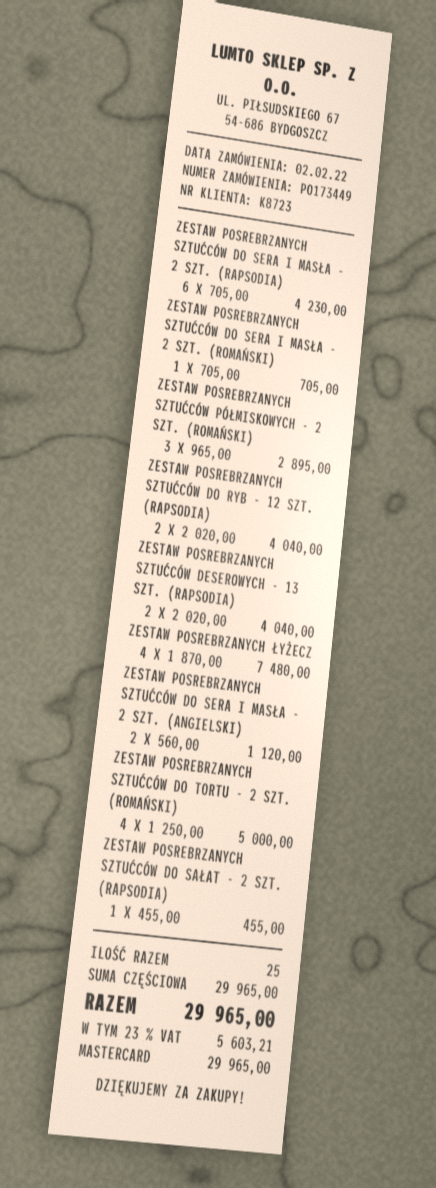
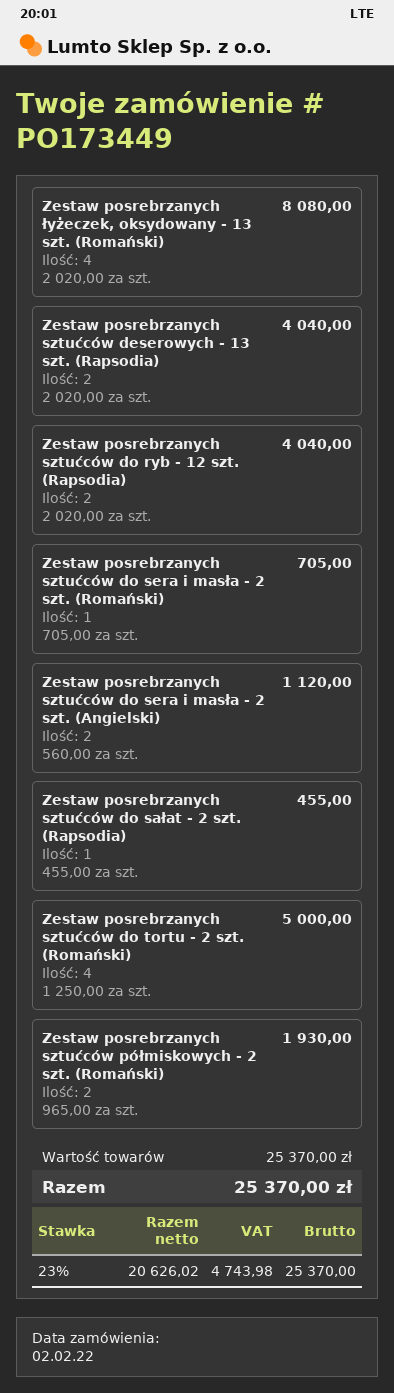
ZESTAW POSREBRZANYCH SZTUĆCÓW DO SERA I MASŁA - 2 SZT. (RAPSODIA): 6 x 705.00 = 4230.00 -> none
ZESTAW POSREBRZANYCH SZTUĆCÓW PÓŁMISKOWYCH - 2 SZT. (ROMAŃSKI): 3 x 965.00 = 2895.00 -> 2 x 965.00 = 1930.00
ZESTAW POSREBRZANYCH ŁYŻECZ: 4 x 1870.00 = 7480.00 -> 4 x 2020.00 = 8080.00
subtotal: 29965.00 -> 25370.00
tax: 23% = 5603.21 -> 23% = 4743.98
total: 29965.00 -> 25370.00

